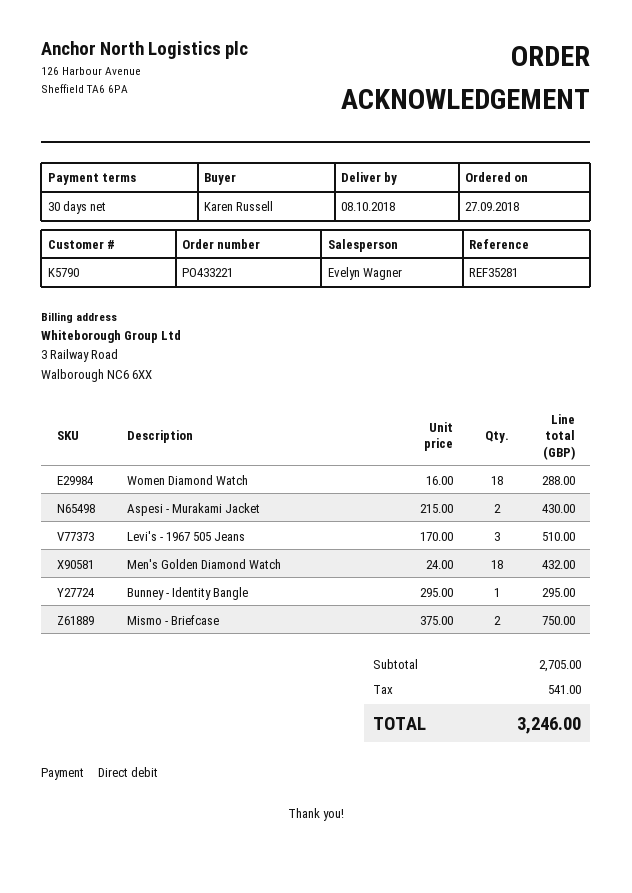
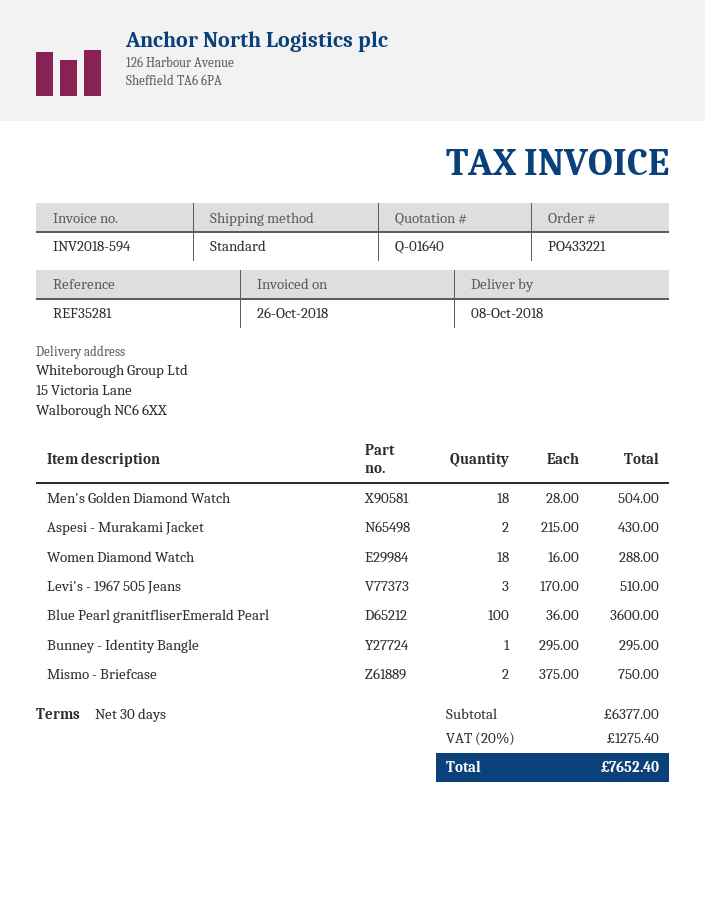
Men's Golden Diamond Watch: 18 x 24.00 = 432.00 -> 18 x 28.00 = 504.00
Blue Pearl granitfliserEmerald Pearl: none -> 100 x 36.00 = 3600.00
subtotal: 2705.00 -> 6377.00
tax: 541.00 -> 1275.40
total: 3246.00 -> 7652.40

